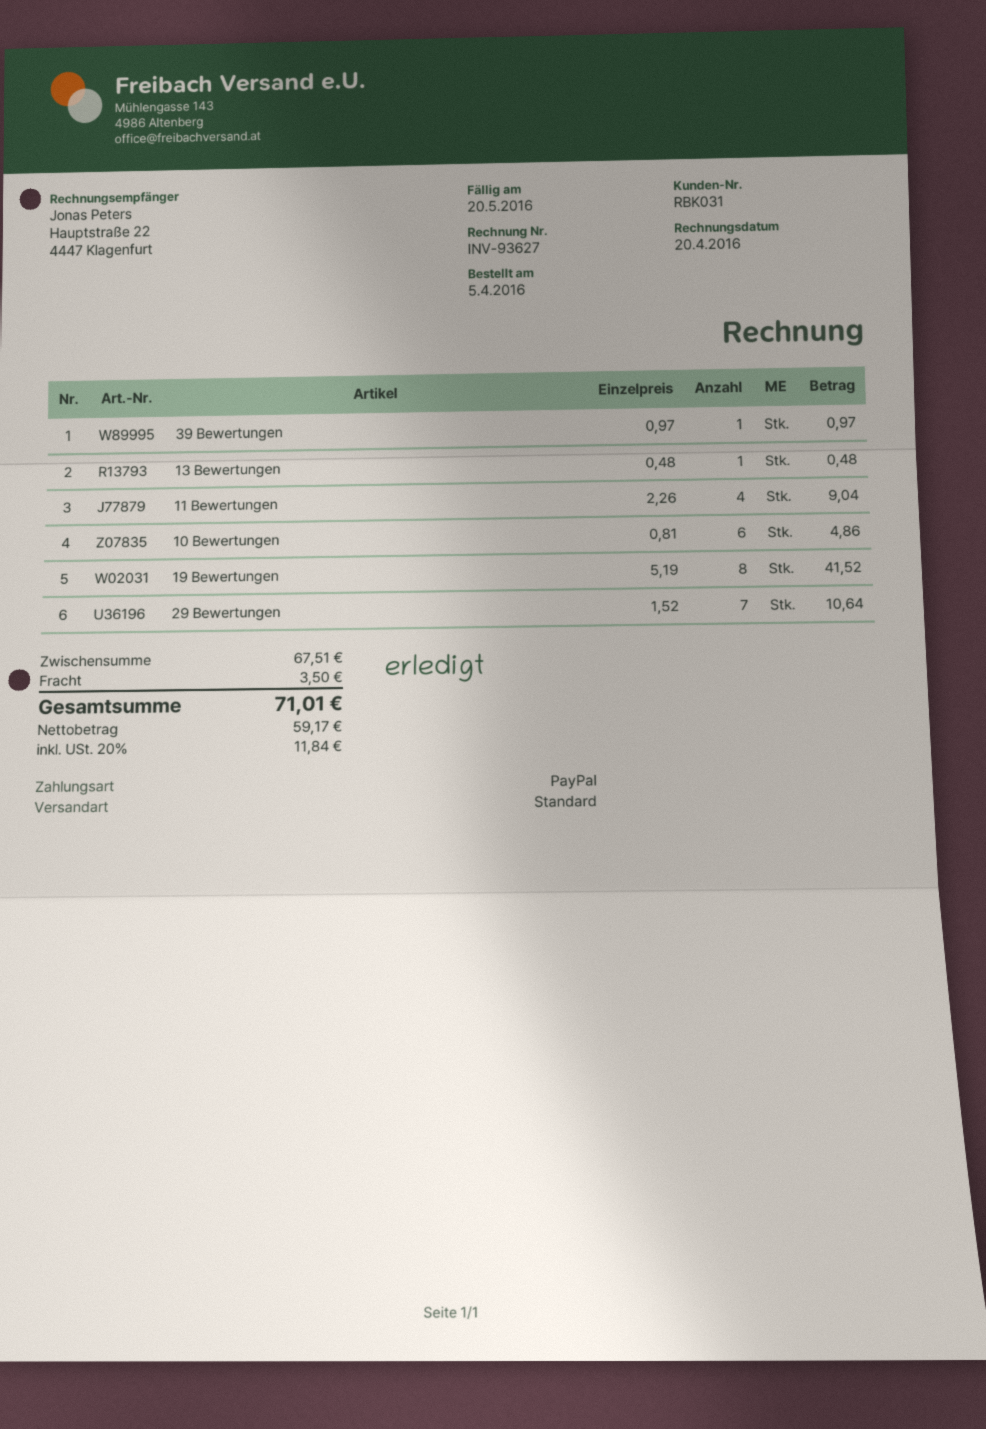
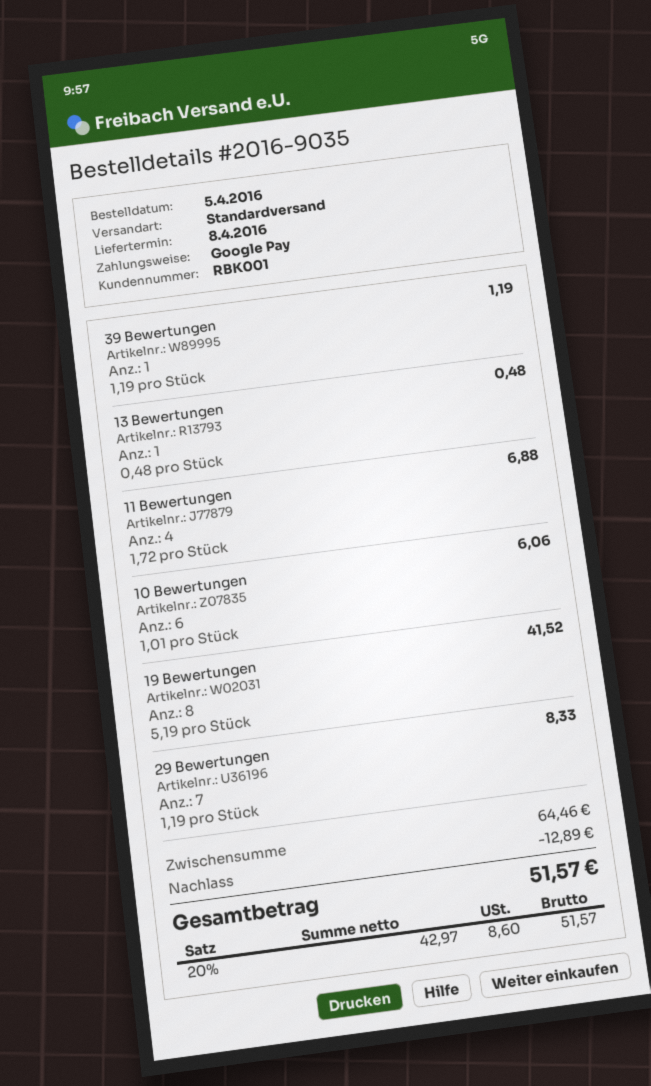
customer number: RBK031 -> RBK001
payment method: PayPal -> Google Pay
39 Bewertungen: 1 x 0.97 = 0.97 -> 1 x 1.19 = 1.19
11 Bewertungen: 4 x 2.26 = 9.04 -> 4 x 1.72 = 6.88
10 Bewertungen: 6 x 0.81 = 4.86 -> 6 x 1.01 = 6.06
29 Bewertungen: 7 x 1.52 = 10.64 -> 7 x 1.19 = 8.33
subtotal: 67.51 -> 64.46
discount: none -> 12.89
shipping: 3.50 -> none
net: 59.17 -> 42.97
tax: 20% = 11.84 -> 20% = 8.60
total: 71.01 -> 51.57

